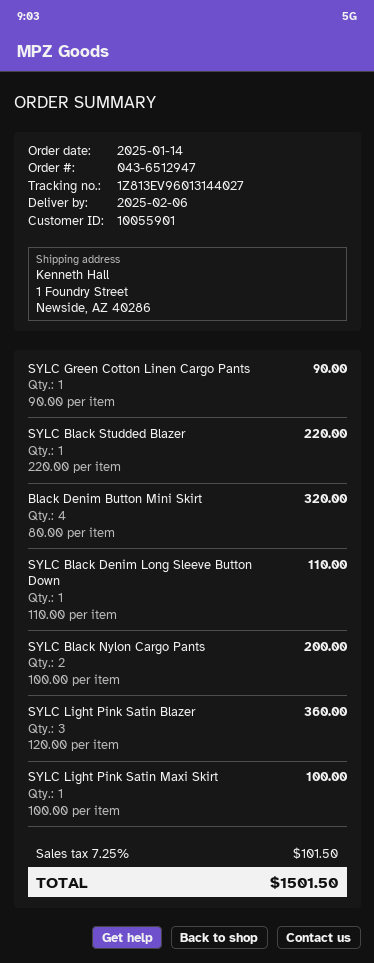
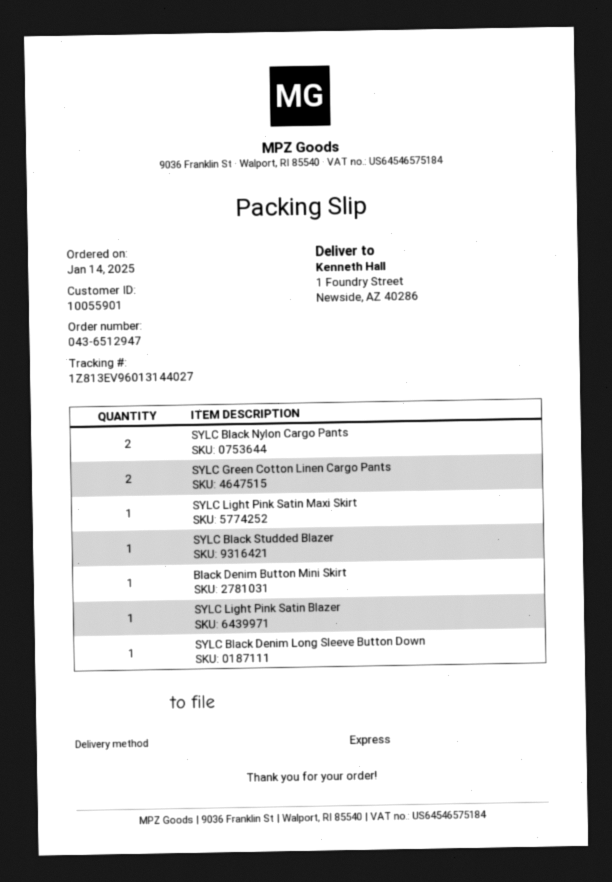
SYLC Green Cotton Linen Cargo Pants: 1 -> 2
Black Denim Button Mini Skirt: 4 -> 1
SYLC Light Pink Satin Blazer: 3 -> 1

